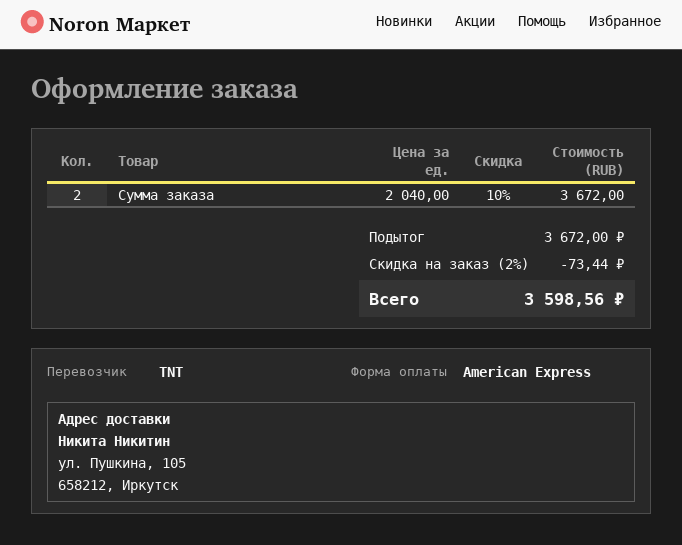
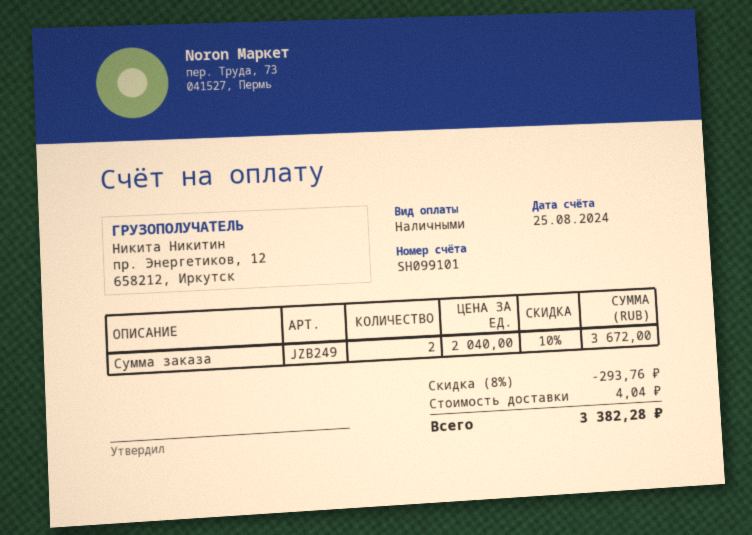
payment method: American Express -> cash
ship to: ул. Пушкина, 105, 658212, Иркутск -> пр. Энергетиков, 12, 658212, Иркутск
discount: 2% = 73.44 -> 8% = 293.76
shipping: none -> 4.04
total: 3598.56 -> 3382.28

